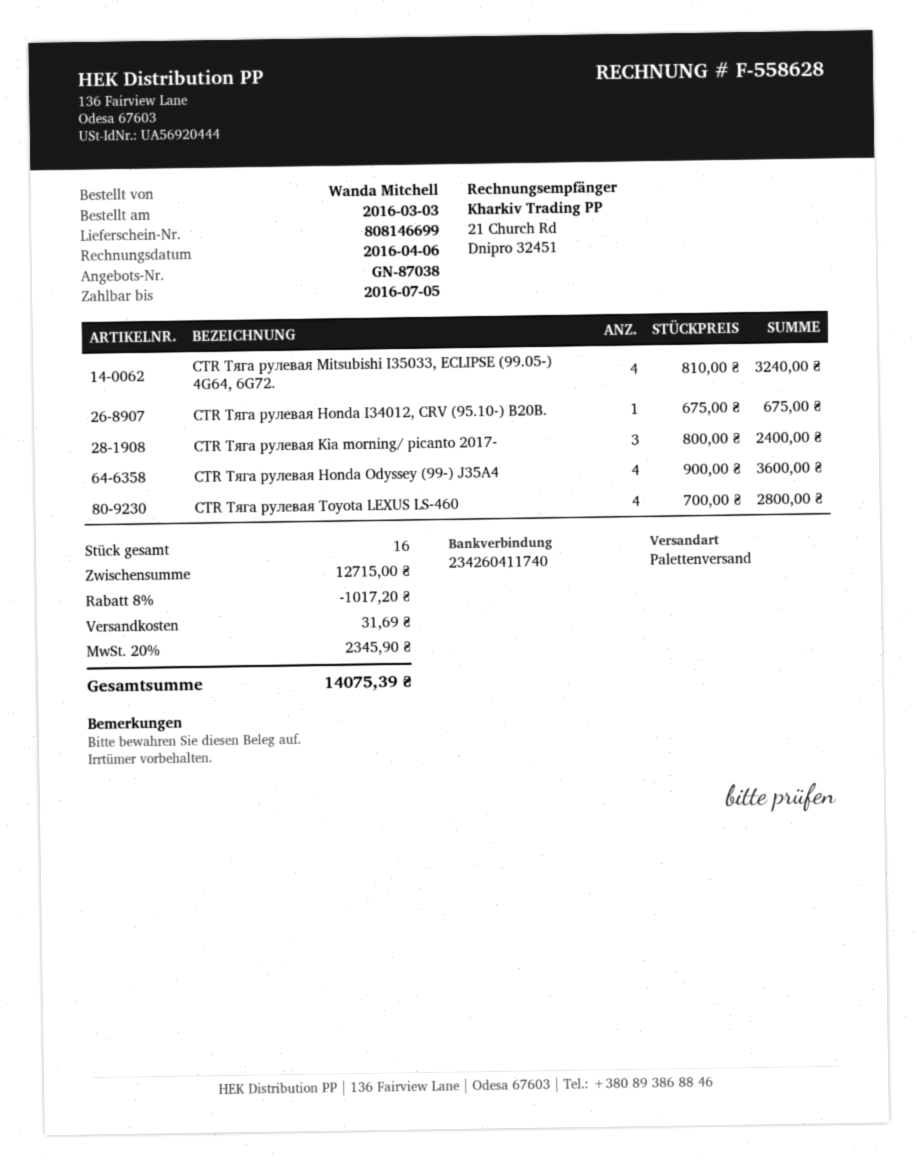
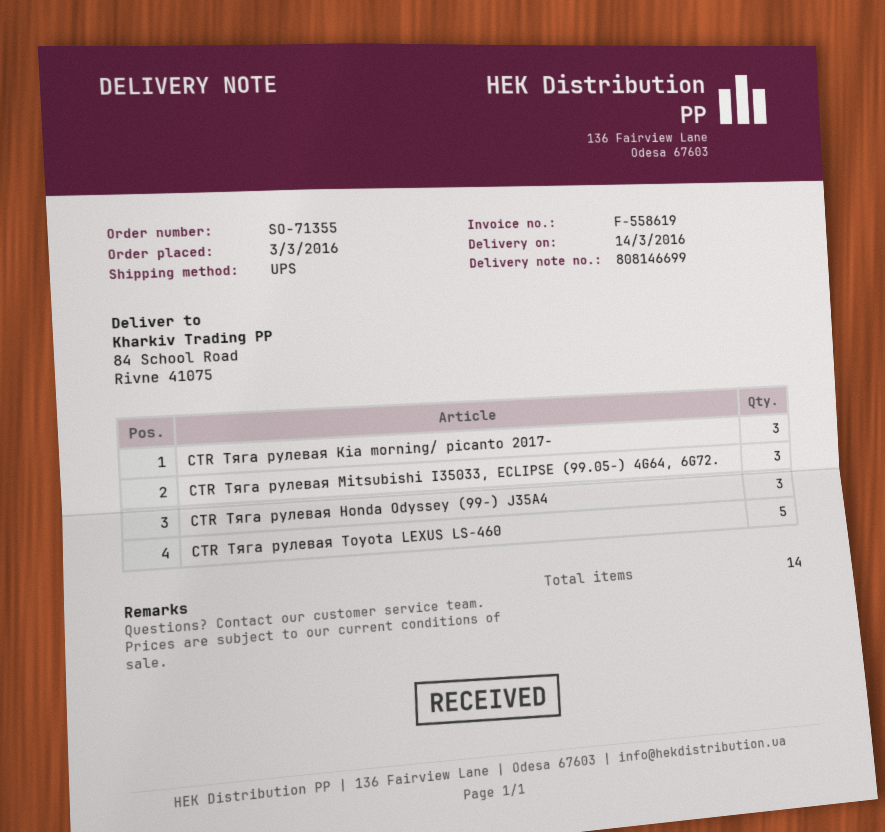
invoice number: F-558628 -> F-558619
shipping method: pallet freight -> UPS
CTR Тяга рулевая Mitsubishi I35033, ECLIPSE (99.05-) 4G64, 6G72.: 4 -> 3
CTR Тяга рулевая Honda I34012, CRV (95.10-) B20B.: 1 -> none
CTR Тяга рулевая Honda Odyssey (99-) J35A4: 4 -> 3
CTR Тяга рулевая Toyota LEXUS LS-460: 4 -> 5
total quantity: 16 -> 14

